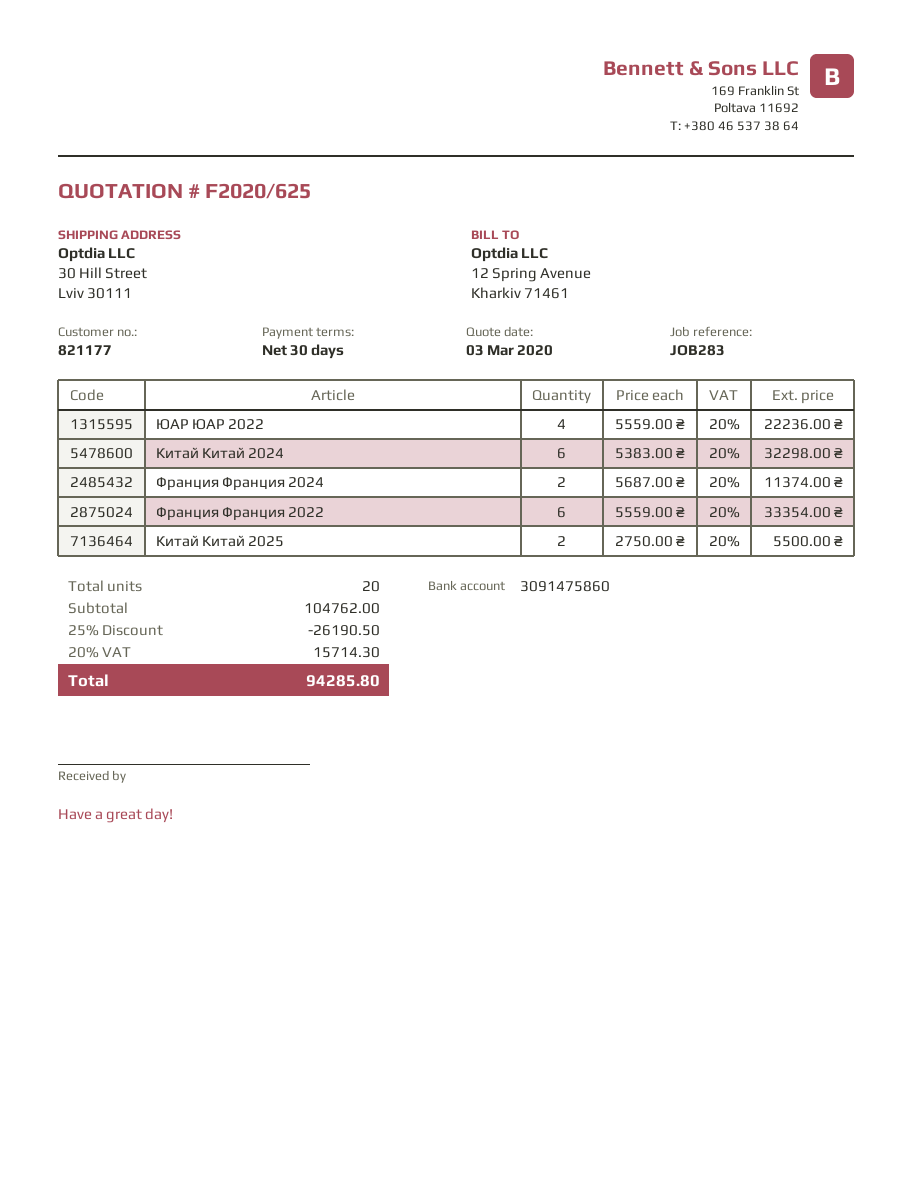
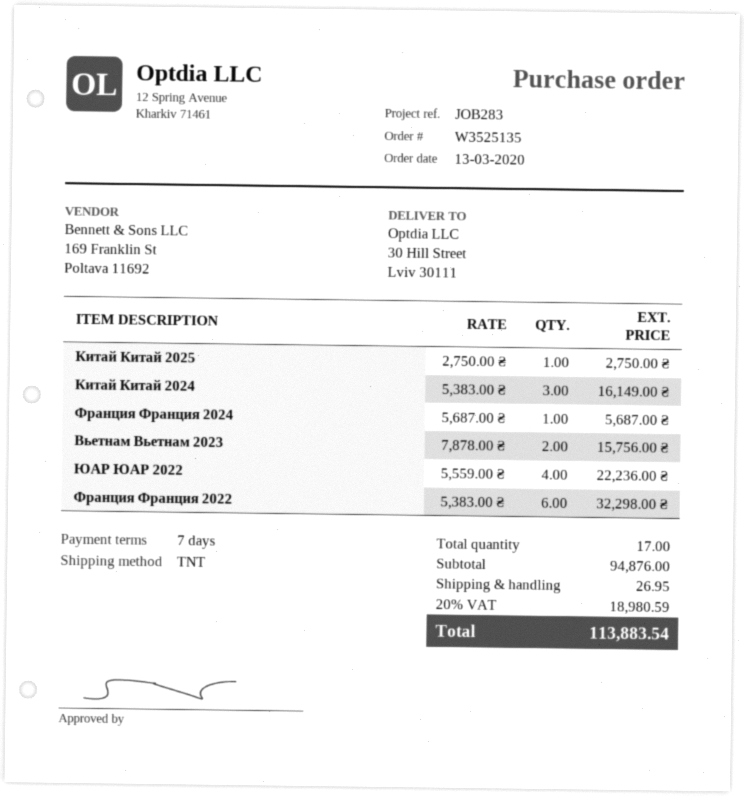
payment terms: 30 days -> 7 days
Китай Китай 2024: 6 x 5383.00 = 32298.00 -> 3 x 5383.00 = 16149.00
Франция Франция 2024: 2 x 5687.00 = 11374.00 -> 1 x 5687.00 = 5687.00
Франция Франция 2022: 6 x 5559.00 = 33354.00 -> 6 x 5383.00 = 32298.00
Китай Китай 2025: 2 x 2750.00 = 5500.00 -> 1 x 2750.00 = 2750.00
Вьетнам Вьетнам 2023: none -> 2 x 7878.00 = 15756.00
total quantity: 20 -> 17
subtotal: 104762.00 -> 94876.00
discount: 25% = 26190.50 -> none
shipping: none -> 26.95
tax: 20% = 15714.30 -> 20% = 18980.59
total: 94285.80 -> 113883.54

